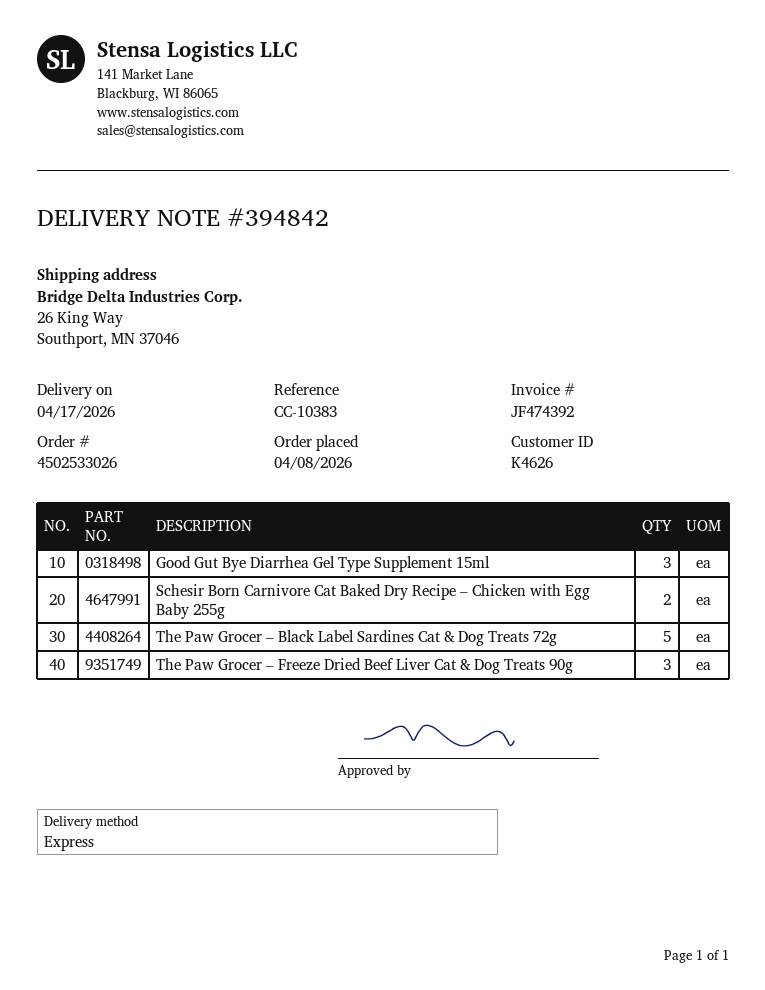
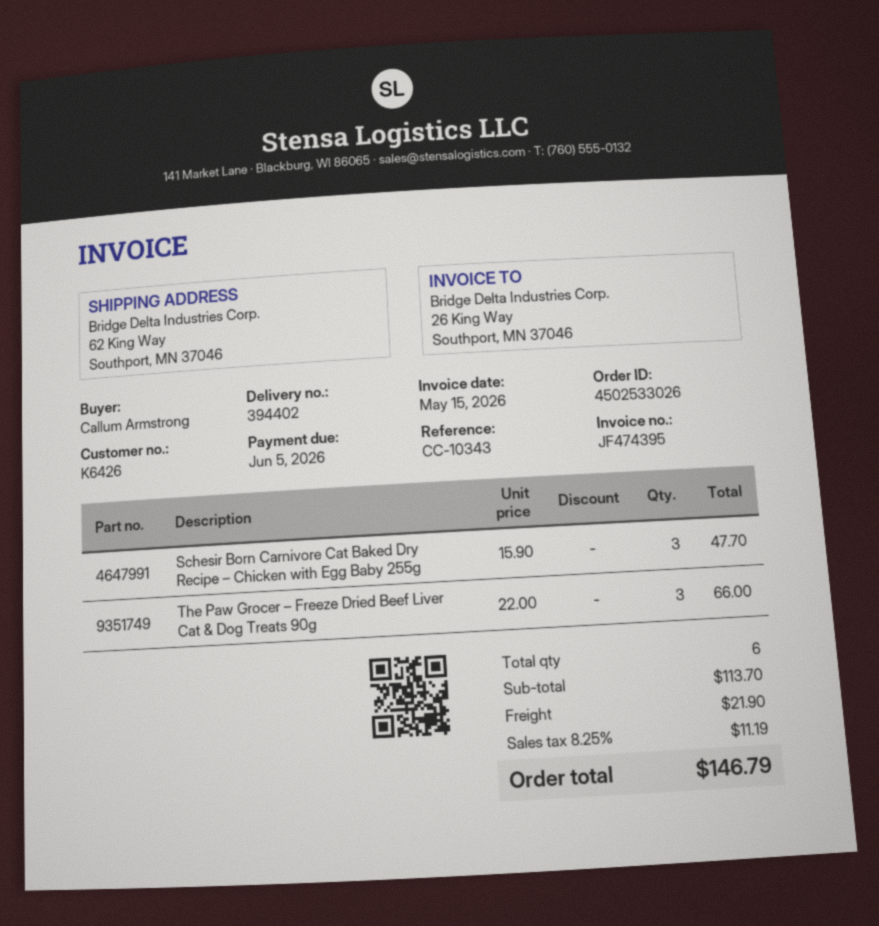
delivery note number: 394842 -> 394402
invoice number: JF474392 -> JF474395
customer number: K4626 -> K6426
reference: CC-10383 -> CC-10343
ship to: 26 King Way, Southport, MN 37046 -> 62 King Way, Southport, MN 37046
Good Gut Bye Diarrhea Gel Type Supplement 15ml: 3 -> none
Schesir Born Carnivore Cat Baked Dry Recipe – Chicken with Egg Baby 255g: 2 -> 3
The Paw Grocer – Black Label Sardines Cat & Dog Treats 72g: 5 -> none

